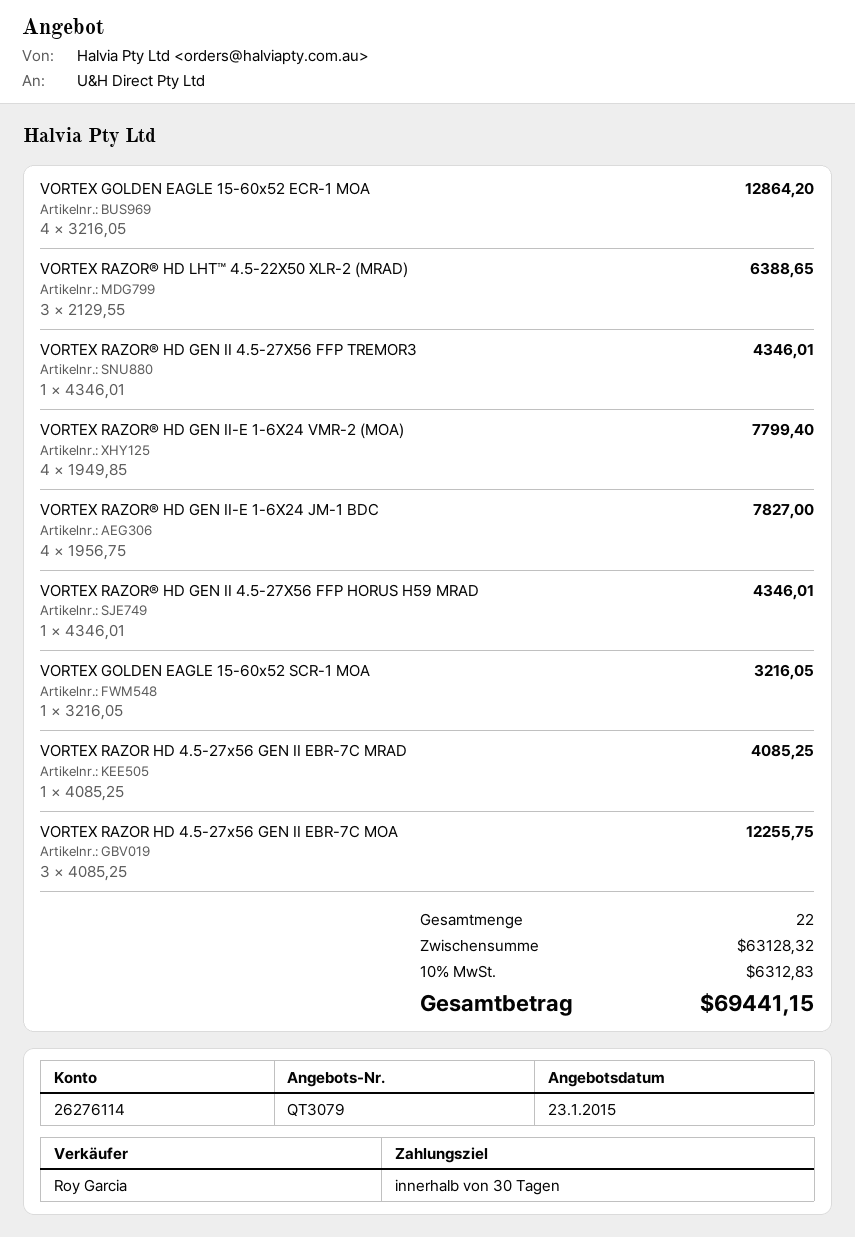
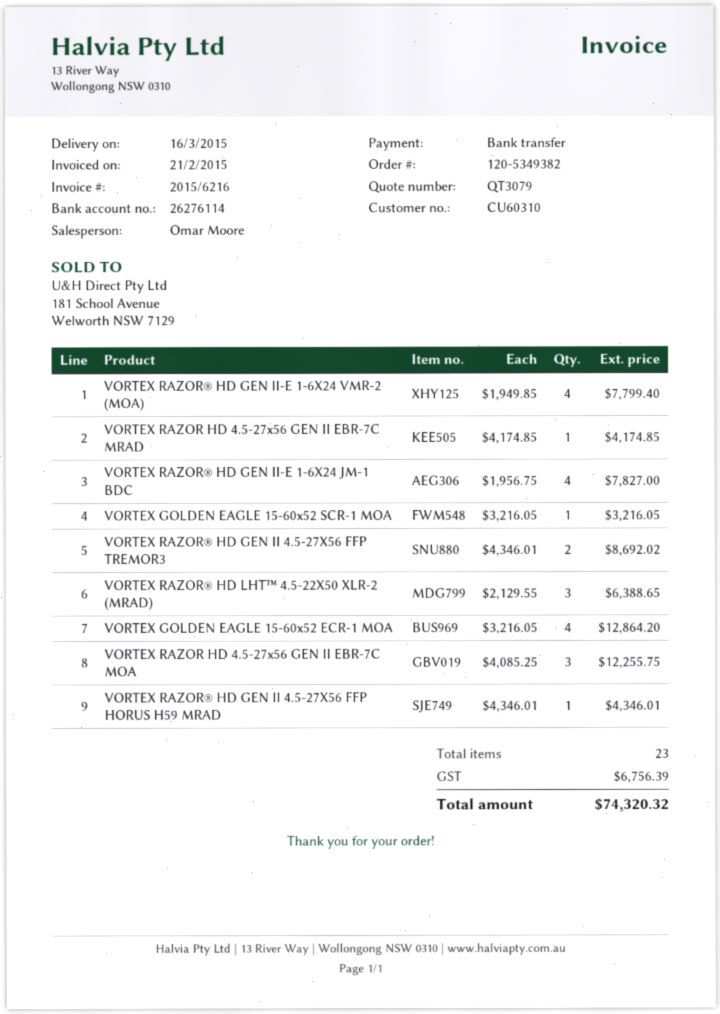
sales rep: Roy Garcia -> Omar Moore
VORTEX RAZOR® HD GEN II 4.5-27X56 FFP TREMOR3: 1 x 4346.01 = 4346.01 -> 2 x 4346.01 = 8692.02
VORTEX RAZOR HD 4.5-27x56 GEN II EBR-7C MRAD: 1 x 4085.25 = 4085.25 -> 1 x 4174.85 = 4174.85
total quantity: 22 -> 23
tax: 6312.83 -> 6756.39
total: 69441.15 -> 74320.32

